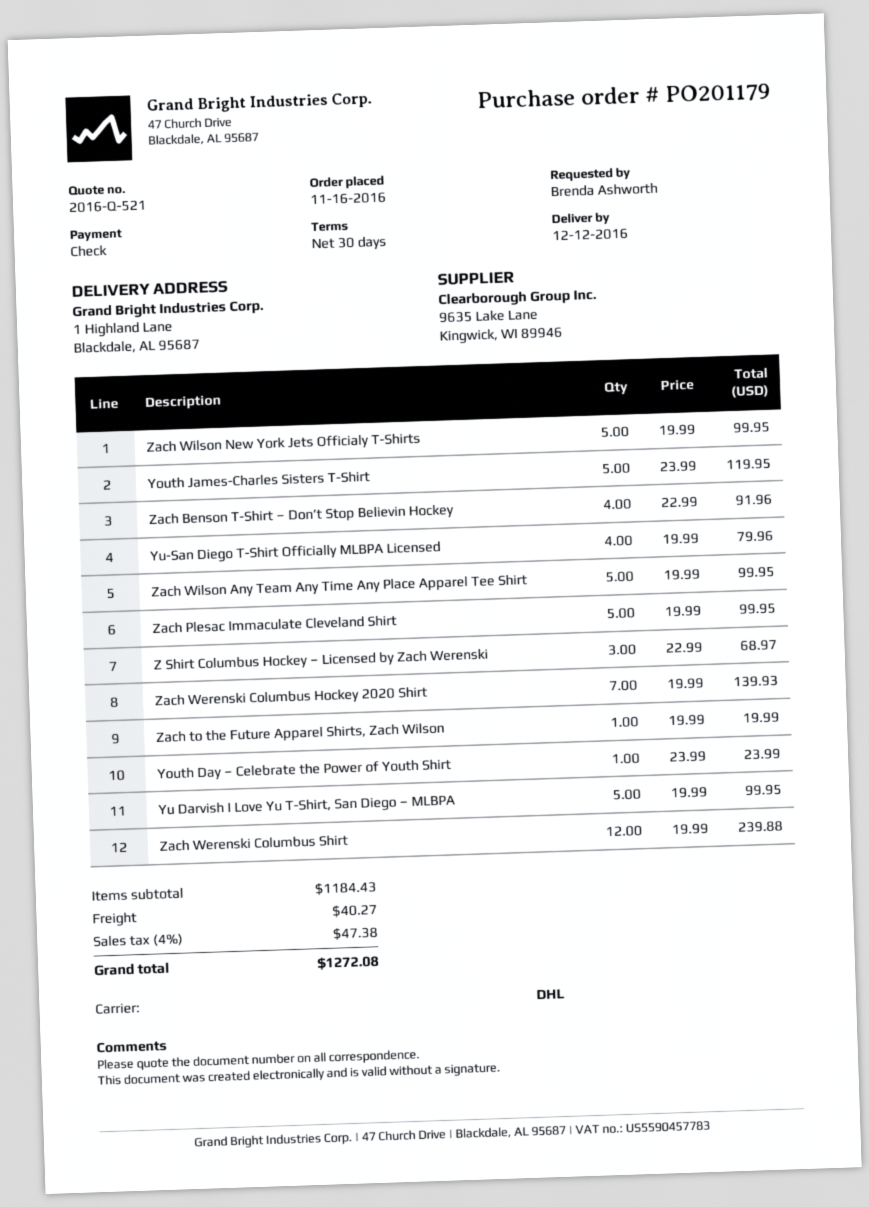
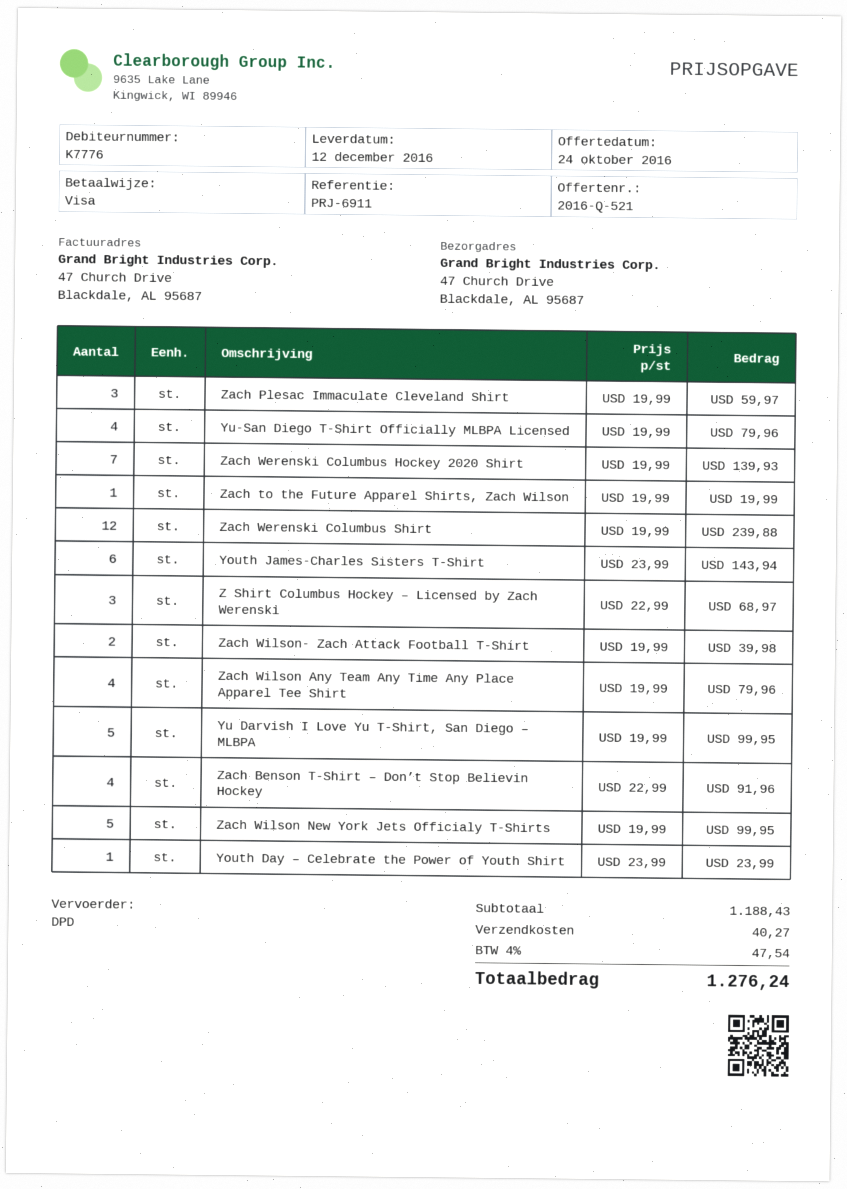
payment method: cheque -> Visa
shipping method: DHL -> DPD
ship to: 1 Highland Lane, Blackdale, AL 95687 -> 47 Church Drive, Blackdale, AL 95687
Youth James-Charles Sisters T-Shirt: 5 x 23.99 = 119.95 -> 6 x 23.99 = 143.94
Zach Wilson Any Team Any Time Any Place Apparel Tee Shirt: 5 x 19.99 = 99.95 -> 4 x 19.99 = 79.96
Zach Plesac Immaculate Cleveland Shirt: 5 x 19.99 = 99.95 -> 3 x 19.99 = 59.97
Zach Wilson- Zach Attack Football T-Shirt: none -> 2 x 19.99 = 39.98
subtotal: 1184.43 -> 1188.43
tax: 4% = 47.38 -> 4% = 47.54
total: 1272.08 -> 1276.24

